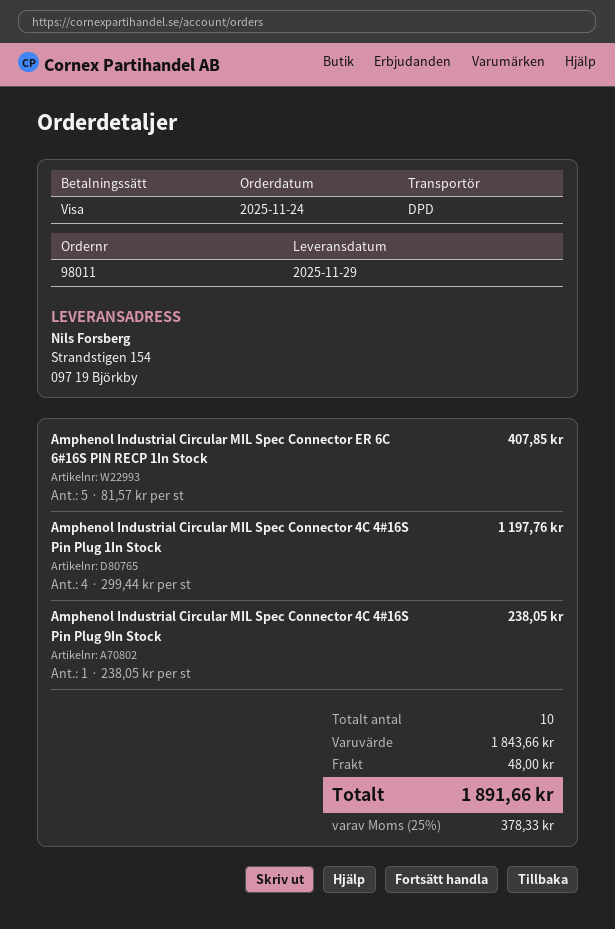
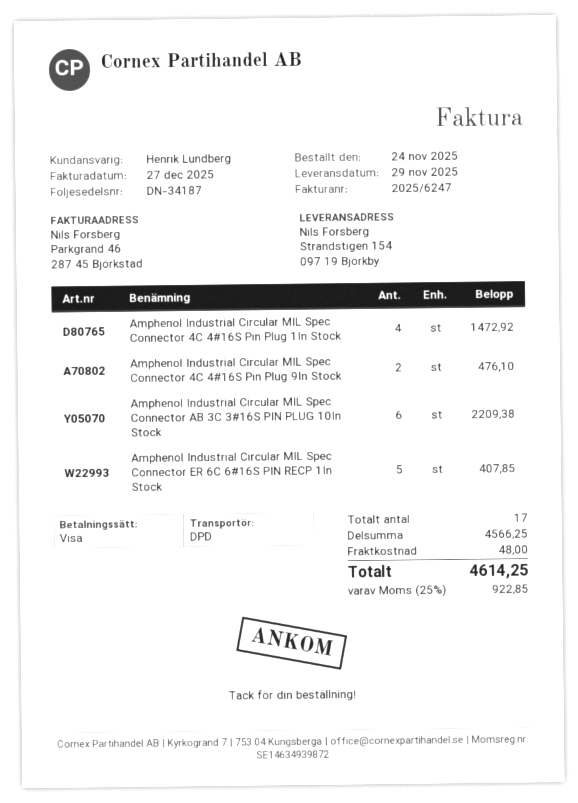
Amphenol Industrial Circular MIL Spec Connector 4C 4#16S Pin Plug 1In Stock: 4 for 1197.76 -> 4 for 1472.92
Amphenol Industrial Circular MIL Spec Connector 4C 4#16S Pin Plug 9In Stock: 1 for 238.05 -> 2 for 476.10
Amphenol Industrial Circular MIL Spec Connector AB 3C 3#16S PIN PLUG 10In Stock: none -> 6 for 2209.38
total quantity: 10 -> 17
subtotal: 1843.66 -> 4566.25
tax: 25% = 378.33 -> 25% = 922.85
total: 1891.66 -> 4614.25

